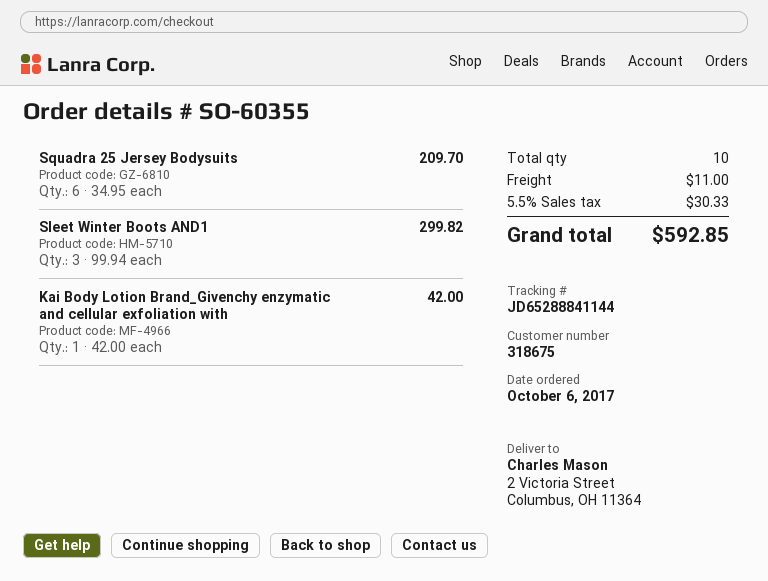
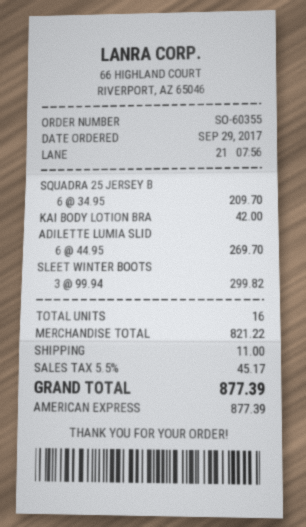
order date: 2017-10-06 -> 2017-09-29
ADILETTE LUMIA SLID: none -> 6 x 44.95 = 269.70
total quantity: 10 -> 16
tax: 5.5% = 30.33 -> 5.5% = 45.17
total: 592.85 -> 877.39

